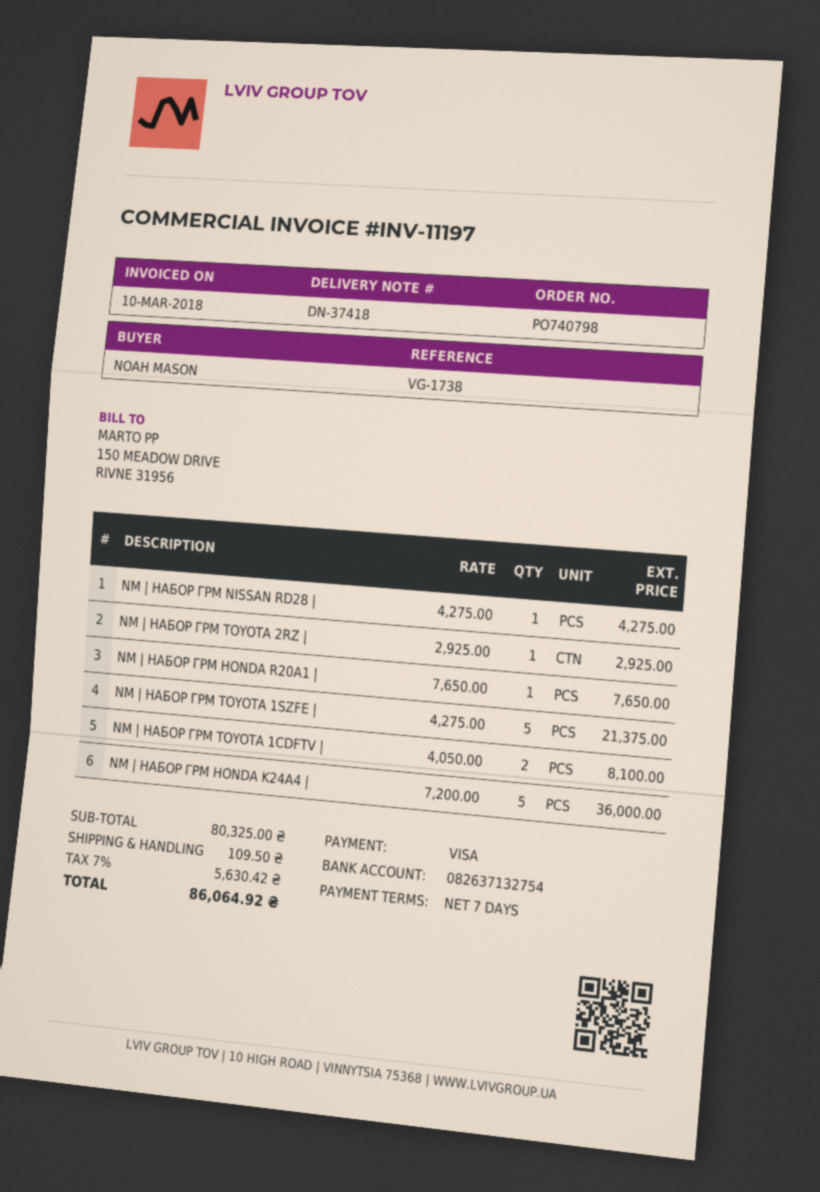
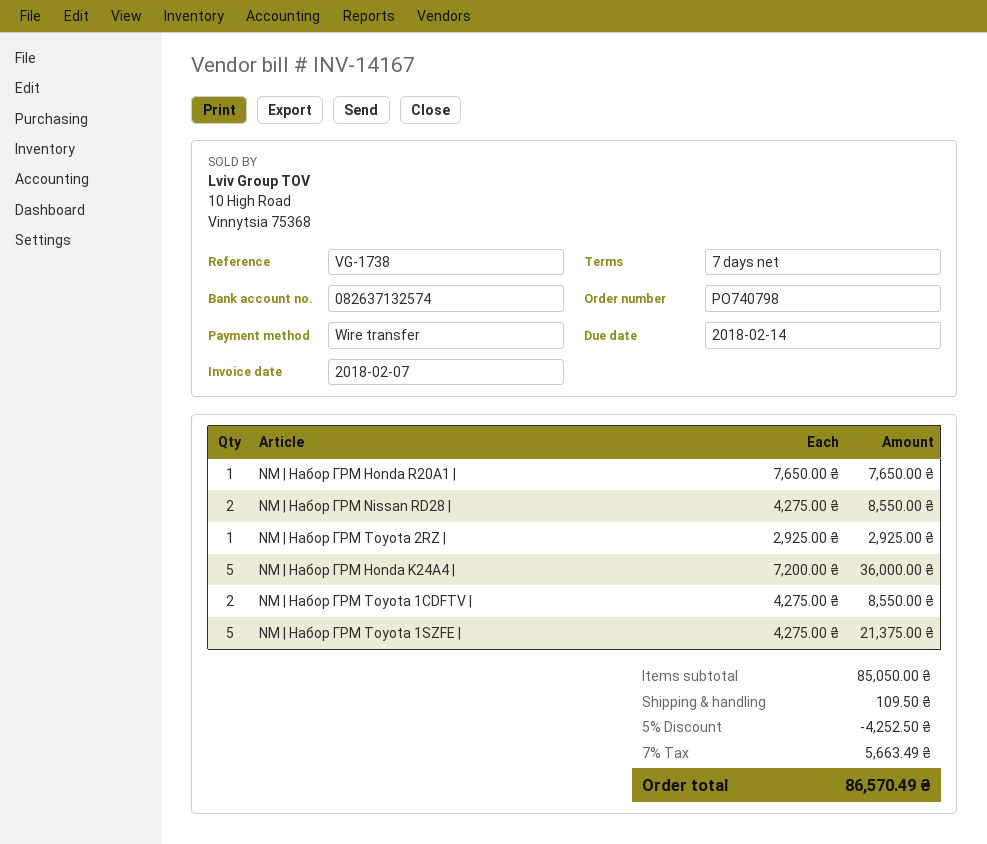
invoice number: INV-11197 -> INV-14167
invoice date: 2018-03-10 -> 2018-02-07
payment method: Visa -> bank transfer
bank account: 082637132754 -> 082637132574
NM | НАБОР ГРМ NISSAN RD28 |: 1 x 4275.00 = 4275.00 -> 2 x 4275.00 = 8550.00
NM | НАБОР ГРМ TOYOTA 1CDFTV |: 2 x 4050.00 = 8100.00 -> 2 x 4275.00 = 8550.00
subtotal: 80325.00 -> 85050.00
discount: none -> 5% = 4252.50
tax: 7% = 5630.42 -> 7% = 5663.49
total: 86064.92 -> 86570.49

